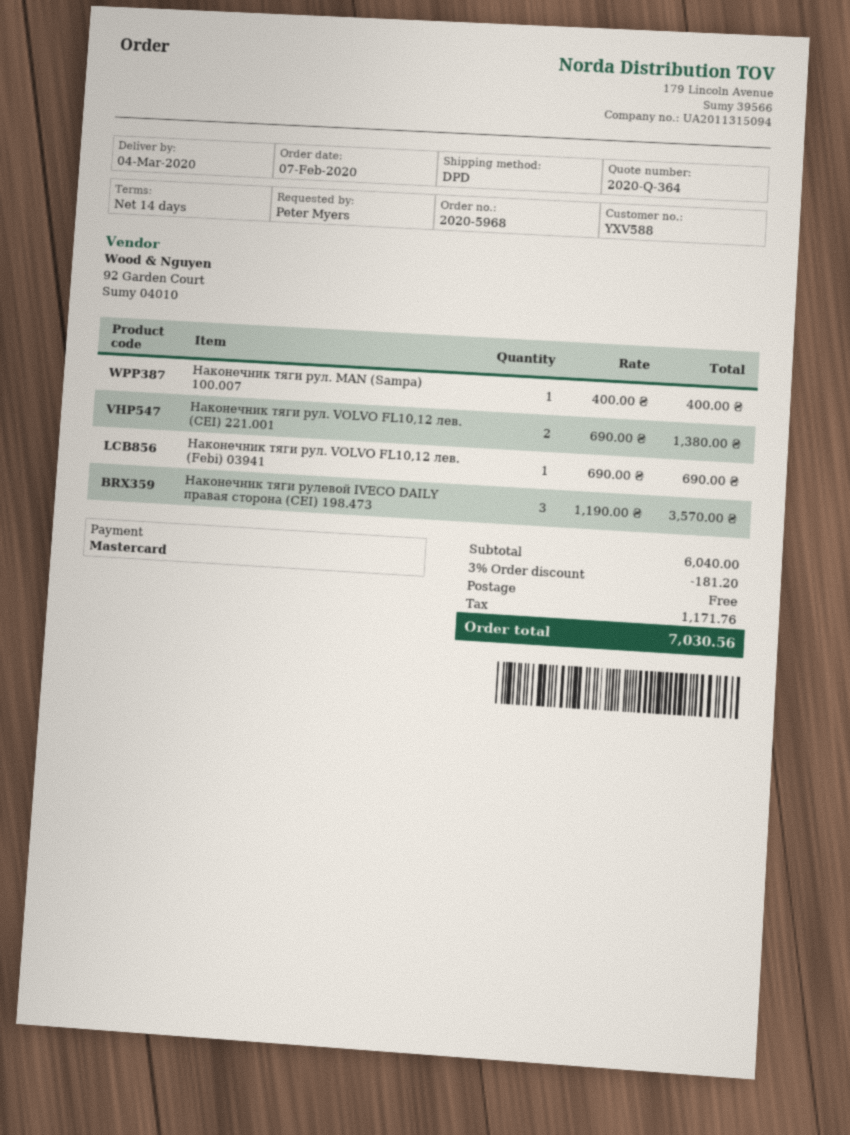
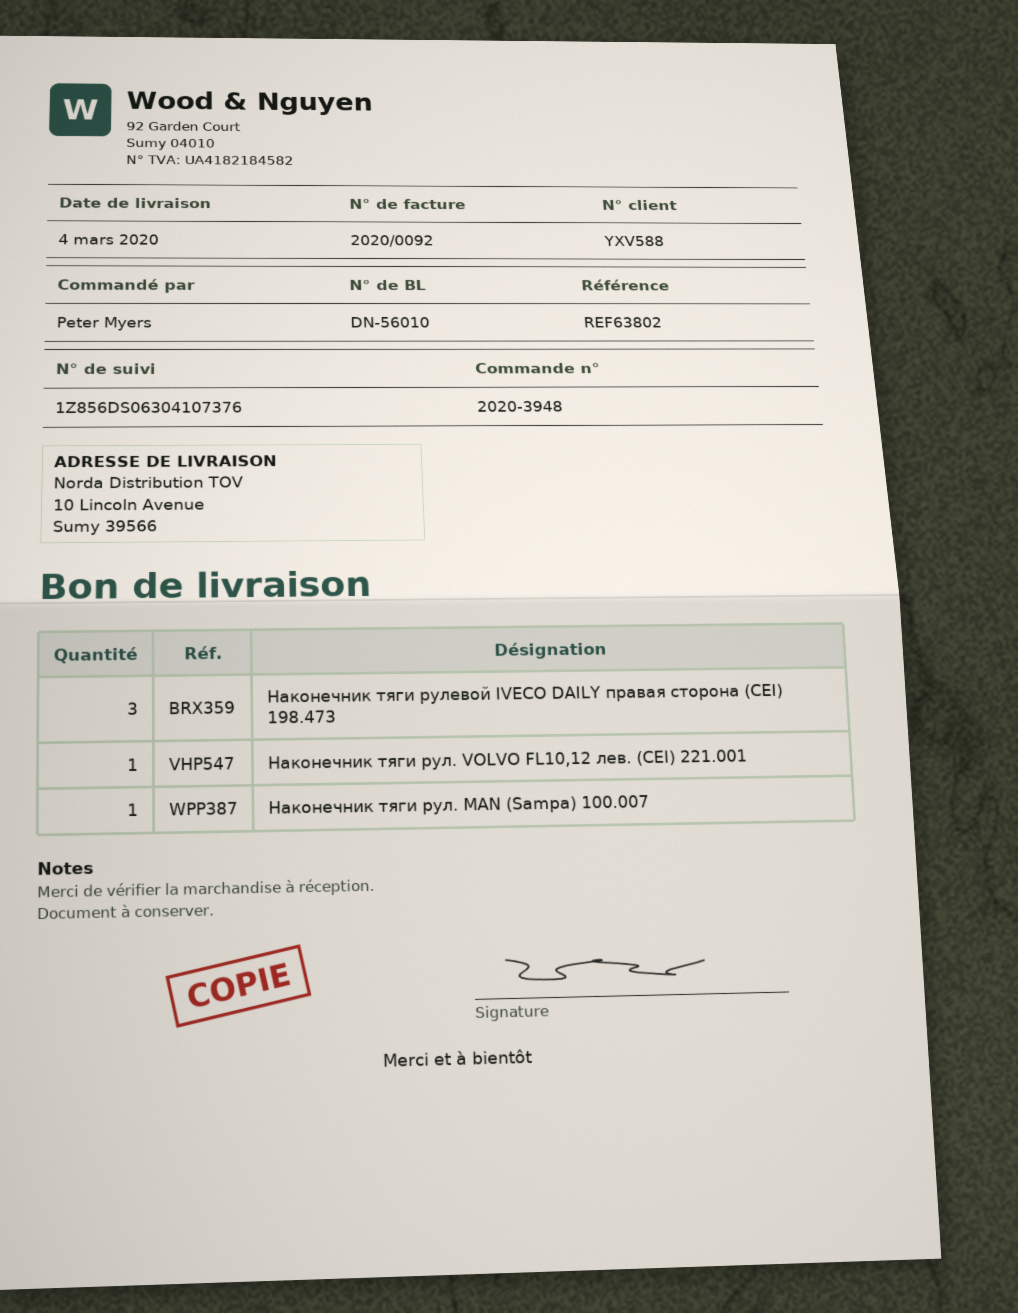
order number: 2020-5968 -> 2020-3948
Наконечник тяги рул. VOLVO FL10,12 лев. (CEI) 221.001: 2 -> 1
Наконечник тяги рул. VOLVO FL10,12 лев. (Febi) 03941: 1 -> none

